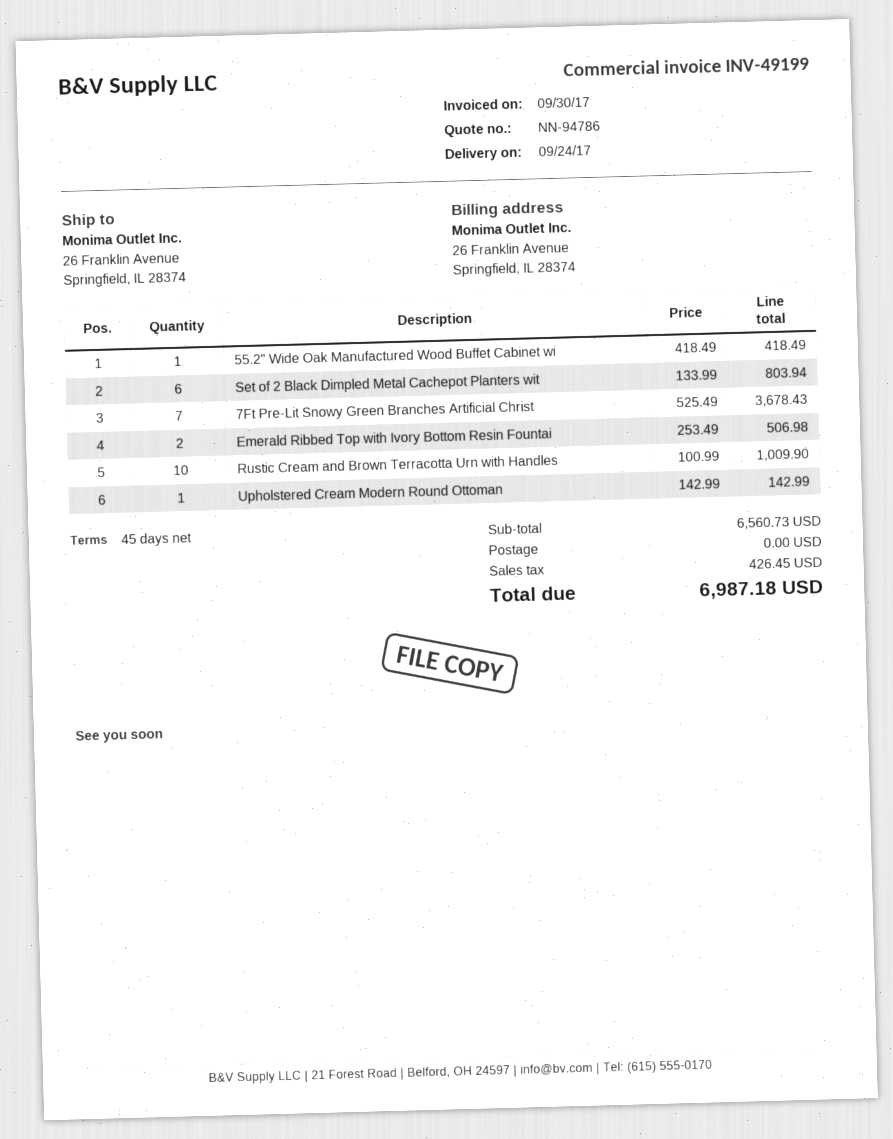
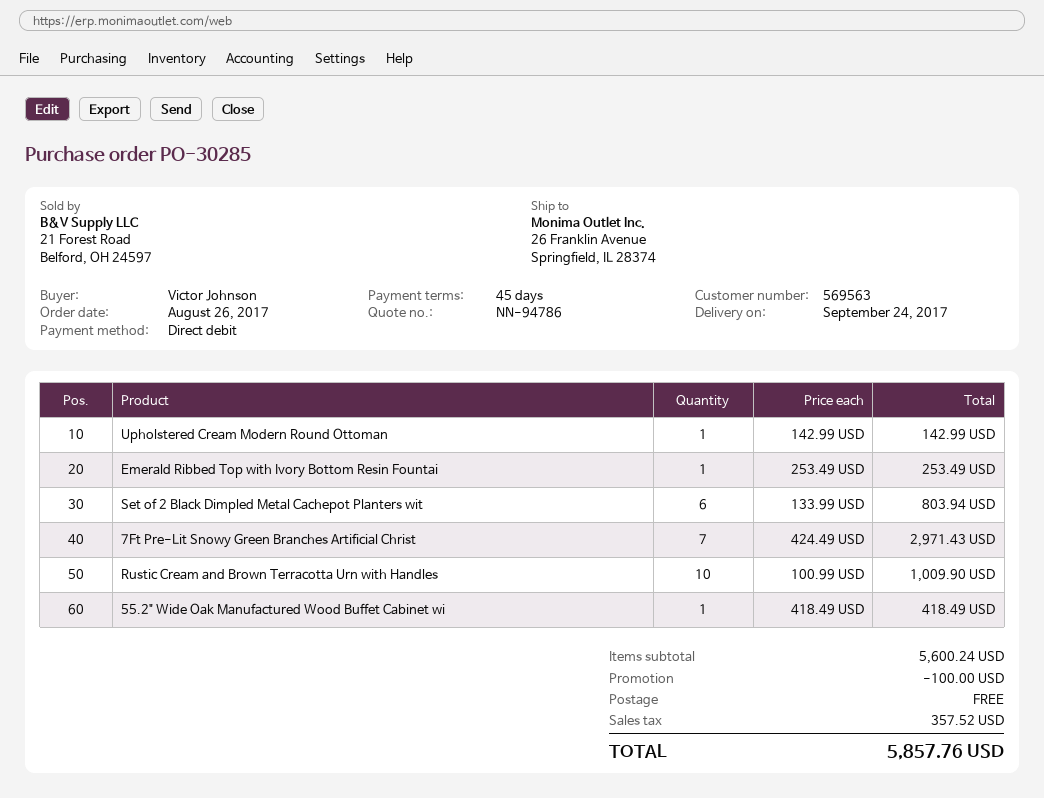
7Ft Pre-Lit Snowy Green Branches Artificial Christ: 7 x 525.49 = 3678.43 -> 7 x 424.49 = 2971.43
Emerald Ribbed Top with Ivory Bottom Resin Fountai: 2 x 253.49 = 506.98 -> 1 x 253.49 = 253.49
subtotal: 6560.73 -> 5600.24
discount: none -> 100.00
tax: 426.45 -> 357.52
total: 6987.18 -> 5857.76

